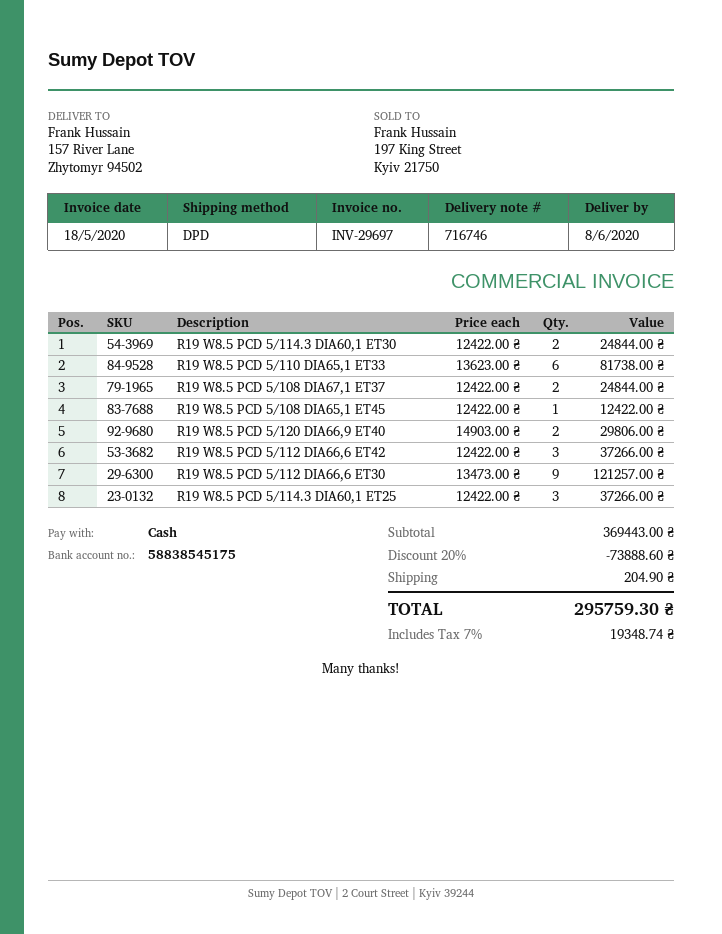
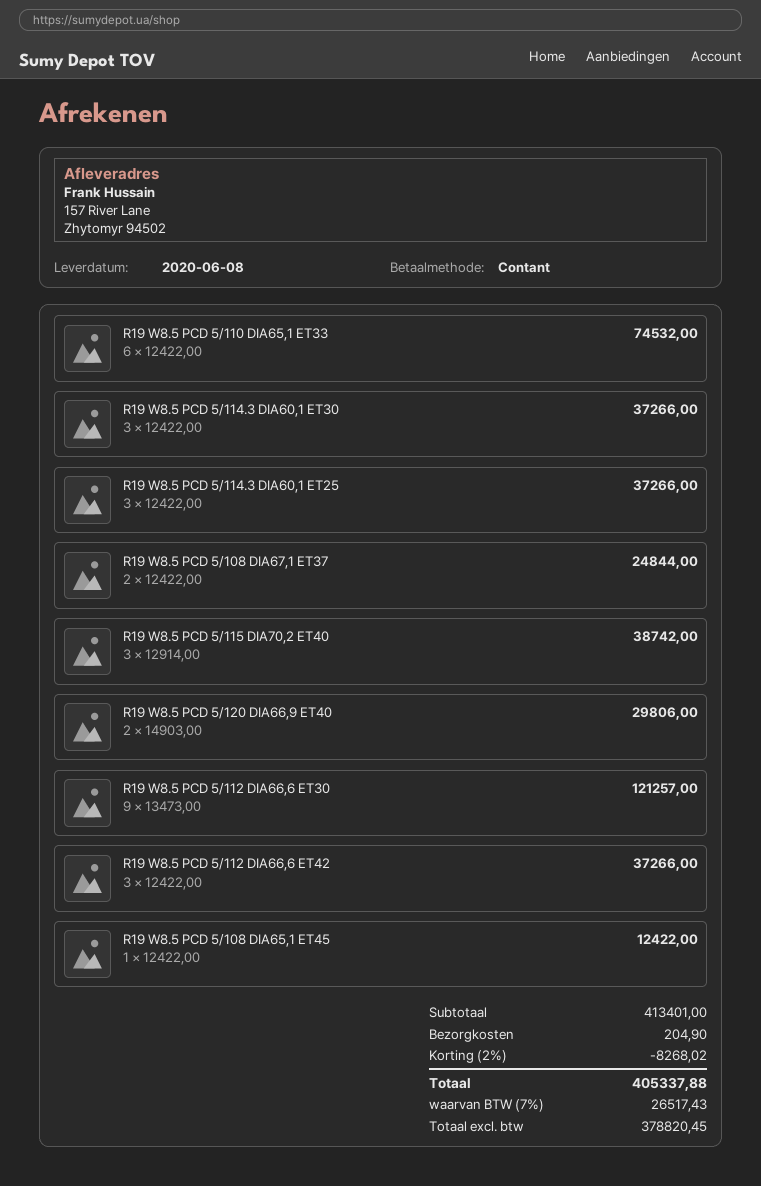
R19 W8.5 PCD 5/114.3 DIA60,1 ET30: 2 x 12422.00 = 24844.00 -> 3 x 12422.00 = 37266.00
R19 W8.5 PCD 5/110 DIA65,1 ET33: 6 x 13623.00 = 81738.00 -> 6 x 12422.00 = 74532.00
R19 W8.5 PCD 5/115 DIA70,2 ET40: none -> 3 x 12914.00 = 38742.00
subtotal: 369443.00 -> 413401.00
discount: 20% = 73888.60 -> 2% = 8268.02
tax: 7% = 19348.74 -> 7% = 26517.43
total: 295759.30 -> 405337.88

